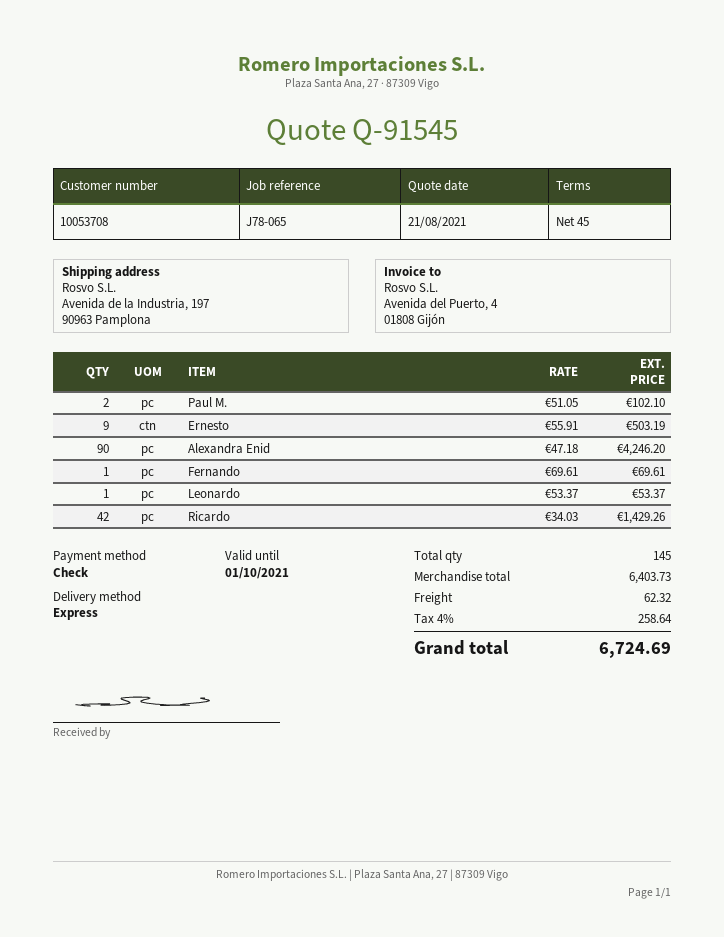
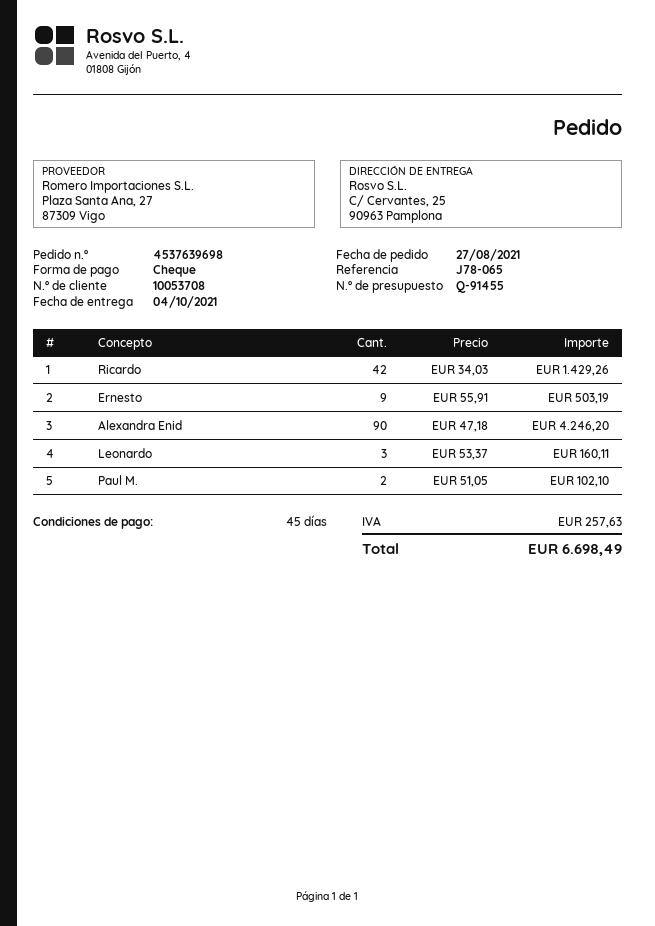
quote number: Q-91545 -> Q-91455
ship to: Avenida de la Industria, 197, 90963 Pamplona -> C/ Cervantes, 25, 90963 Pamplona
Fernando: 1 x 69.61 = 69.61 -> none
Leonardo: 1 x 53.37 = 53.37 -> 3 x 53.37 = 160.11
shipping: 62.32 -> none
tax: 258.64 -> 257.63
total: 6724.69 -> 6698.49

